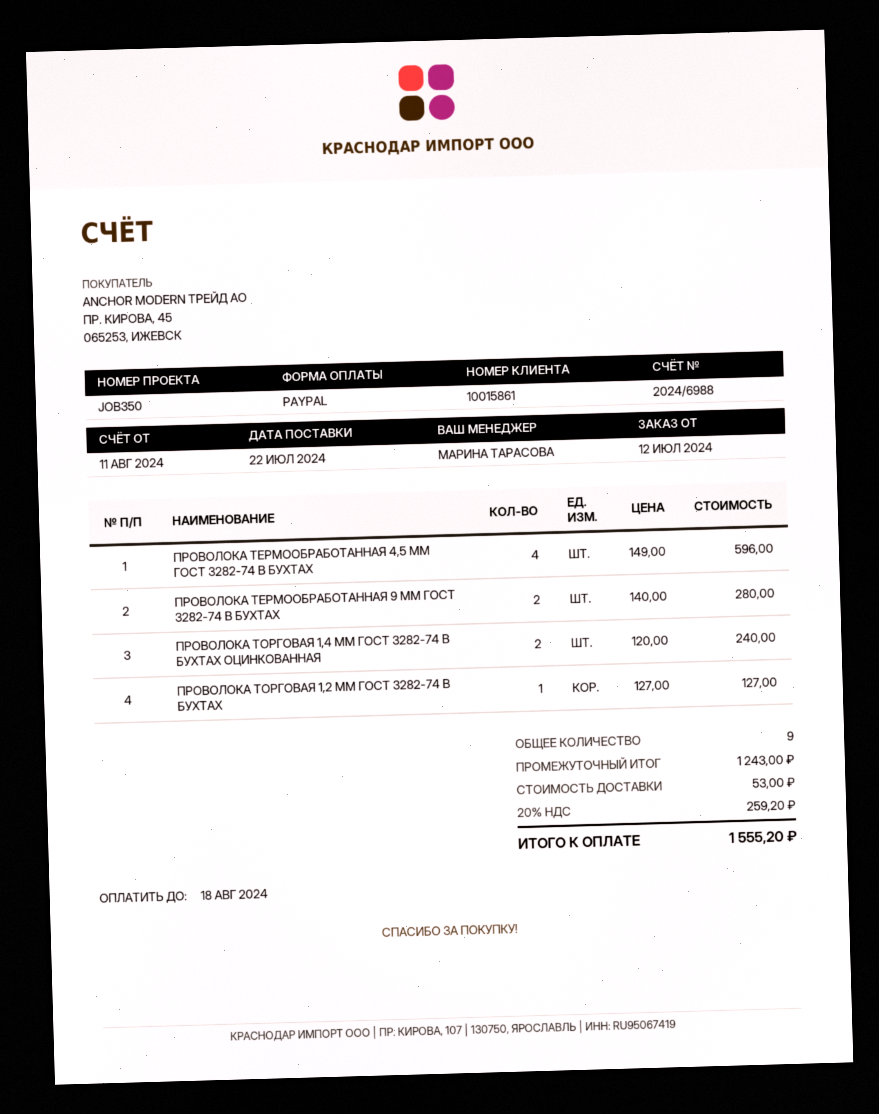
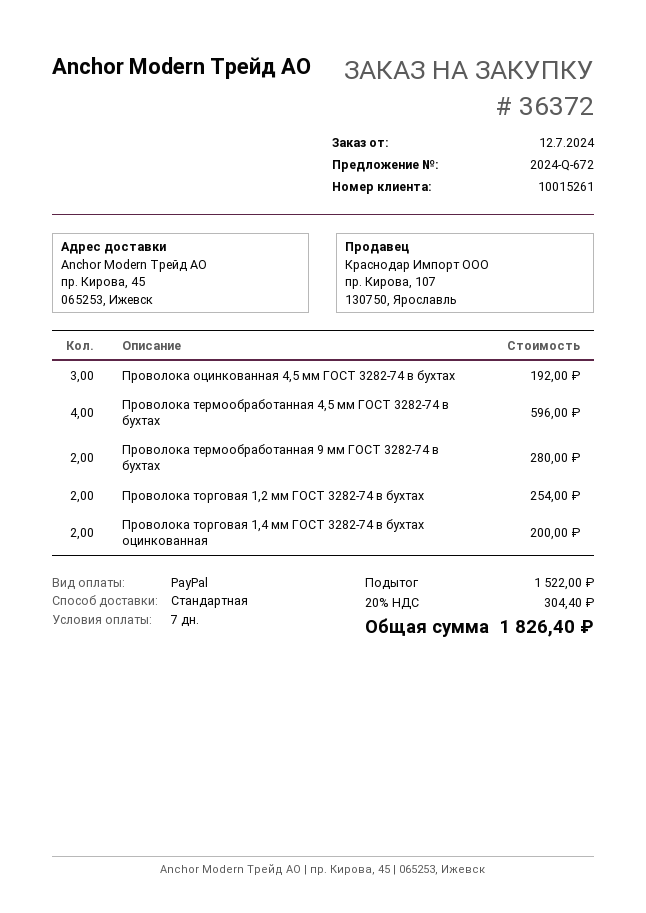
customer number: 10015861 -> 10015261
ПРОВОЛОКА ТОРГОВАЯ 1,4 ММ ГОСТ 3282-74 В БУХТАХ ОЦИНКОВАННАЯ: 2 for 240.00 -> 2 for 200.00
ПРОВОЛОКА ТОРГОВАЯ 1,2 ММ ГОСТ 3282-74 В БУХТАХ: 1 for 127.00 -> 2 for 254.00
Проволока оцинкованная 4,5 мм ГОСТ 3282-74 в бухтах: none -> 3 for 192.00
subtotal: 1243.00 -> 1522.00
shipping: 53.00 -> none
tax: 20% = 259.20 -> 20% = 304.40
total: 1555.20 -> 1826.40

